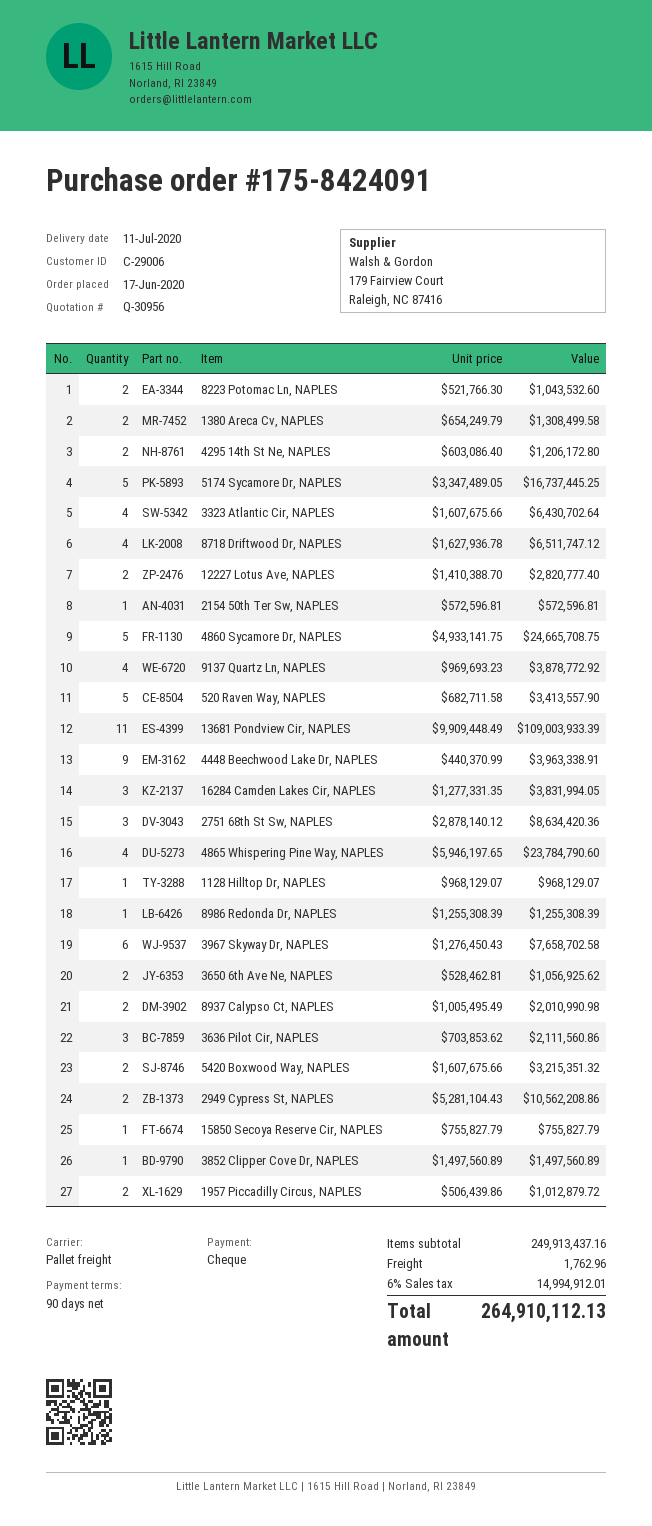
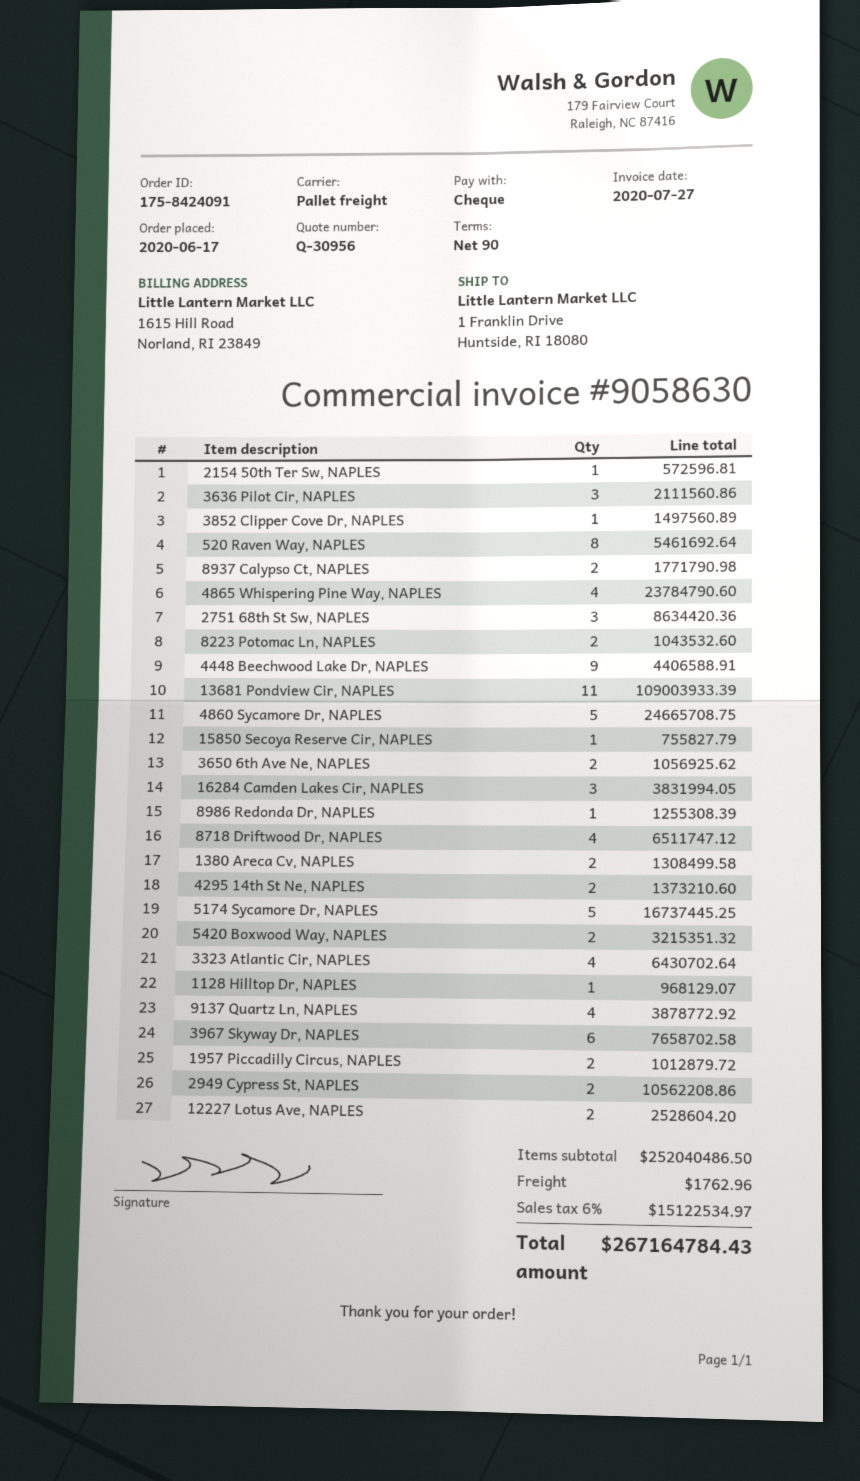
4295 14th St Ne, NAPLES: 2 for 1206172.80 -> 2 for 1373210.60
12227 Lotus Ave, NAPLES: 2 for 2820777.40 -> 2 for 2528604.20
520 Raven Way, NAPLES: 5 for 3413557.90 -> 8 for 5461692.64
4448 Beechwood Lake Dr, NAPLES: 9 for 3963338.91 -> 9 for 4406588.91
8937 Calypso Ct, NAPLES: 2 for 2010990.98 -> 2 for 1771790.98
subtotal: 249913437.16 -> 252040486.50
tax: 6% = 14994912.01 -> 6% = 15122534.97
total: 264910112.13 -> 267164784.43

